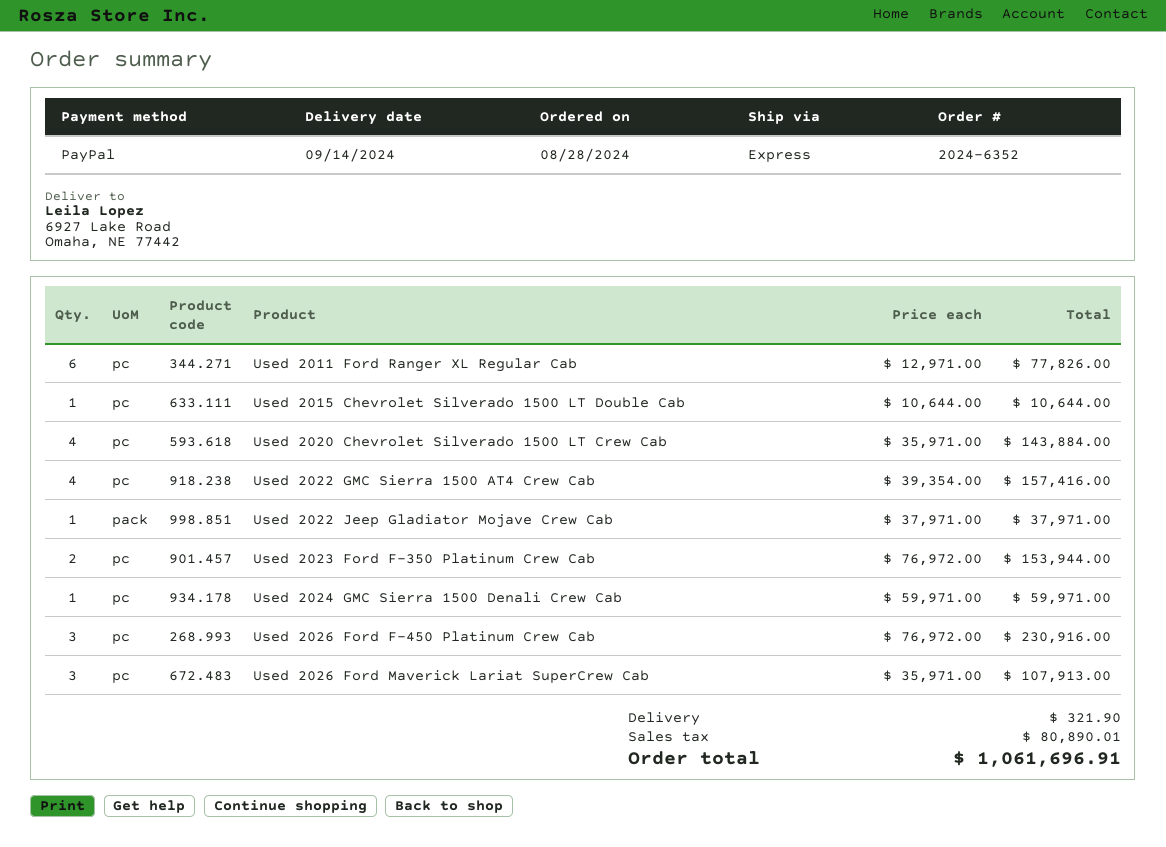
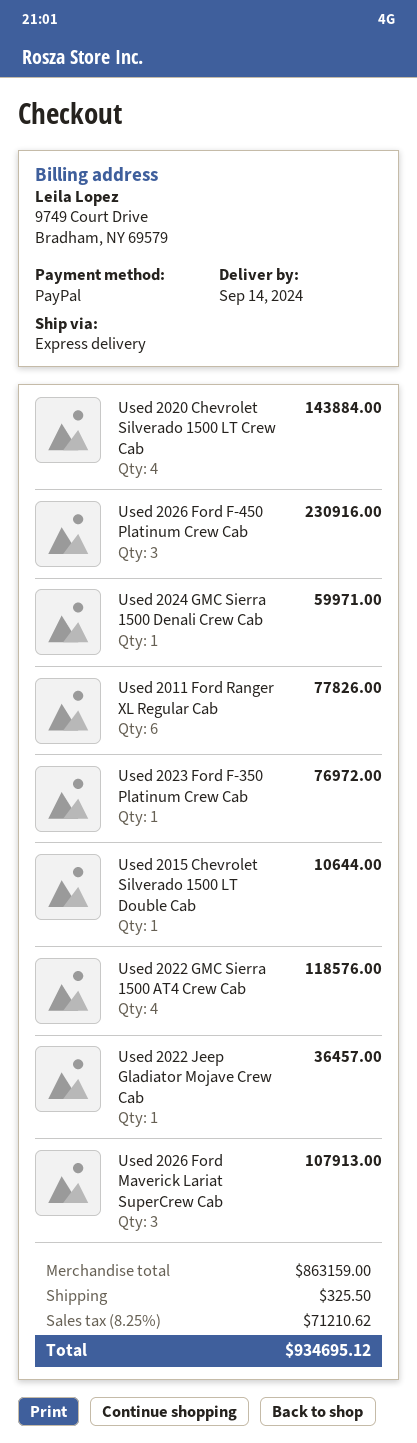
Used 2022 GMC Sierra 1500 AT4 Crew Cab: 4 for 157416.00 -> 4 for 118576.00
Used 2022 Jeep Gladiator Mojave Crew Cab: 1 for 37971.00 -> 1 for 36457.00
Used 2023 Ford F-350 Platinum Crew Cab: 2 for 153944.00 -> 1 for 76972.00
shipping: 321.90 -> 325.50
tax: 80890.01 -> 71210.62
total: 1061696.91 -> 934695.12

